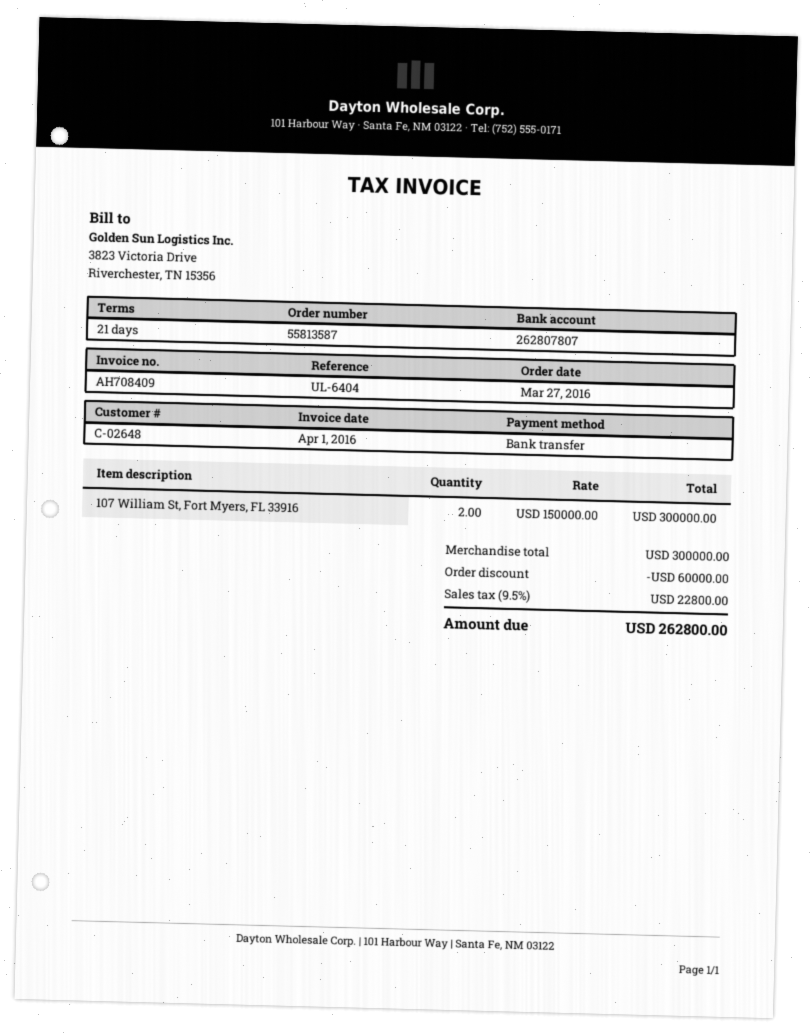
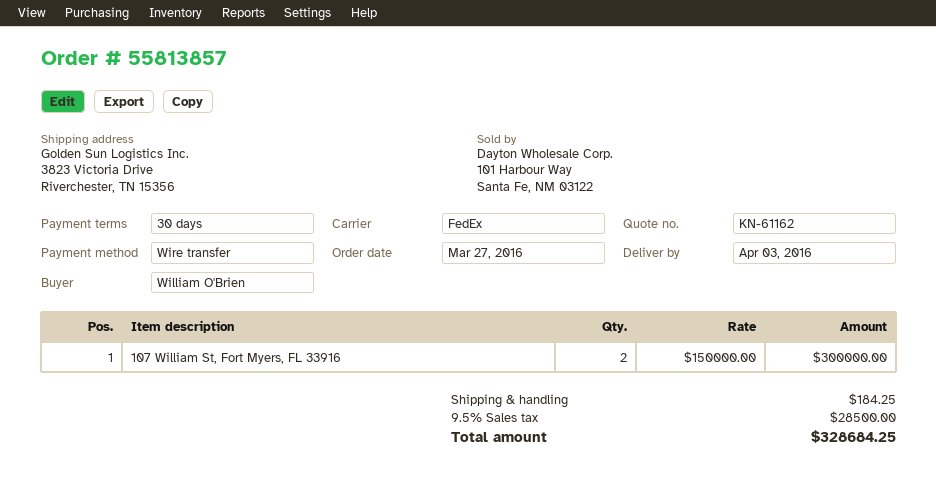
order number: 55813587 -> 55813857
payment terms: 21 days -> 30 days
discount: 60000.00 -> none
shipping: none -> 184.25
tax: 9.5% = 22800.00 -> 9.5% = 28500.00
total: 262800.00 -> 328684.25

